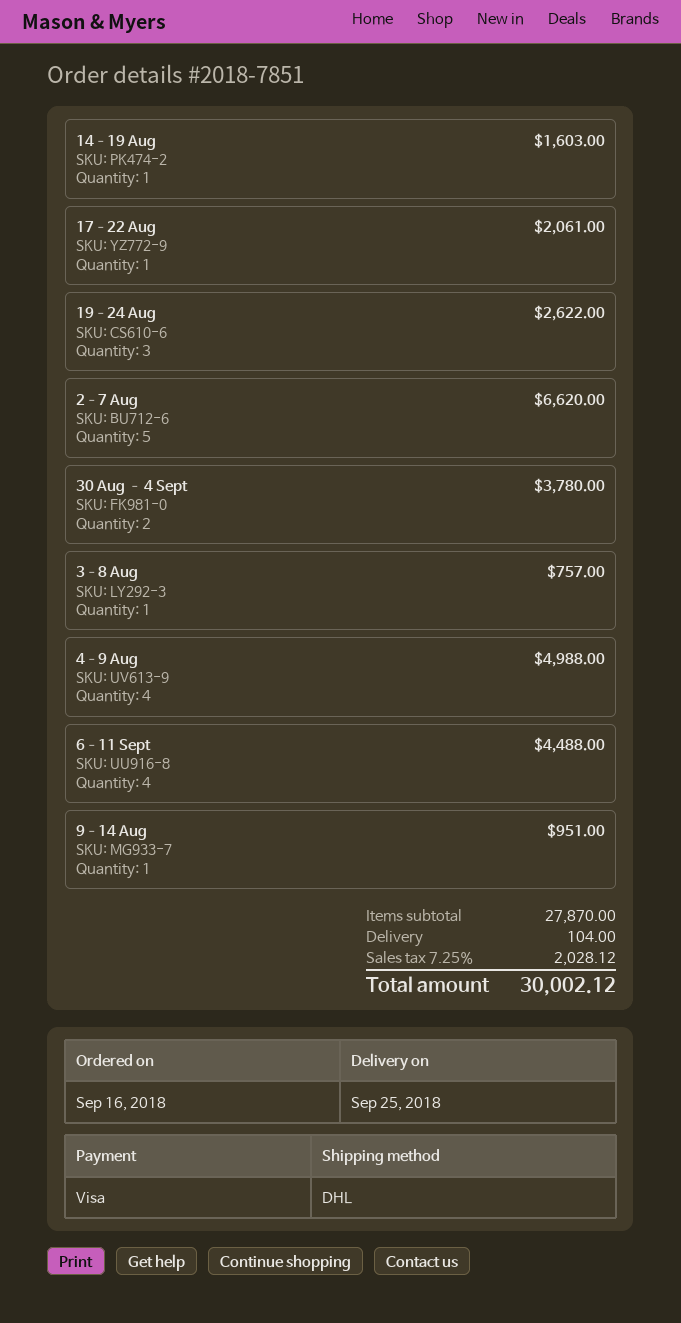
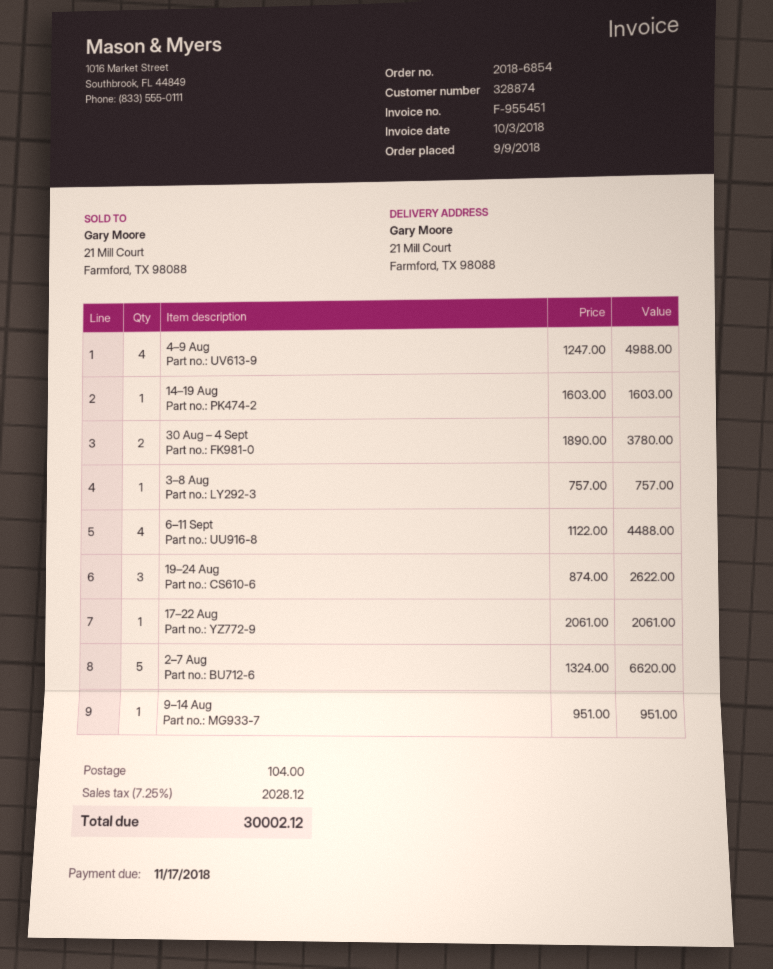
order number: 2018-7851 -> 2018-6854
order date: 2018-09-16 -> 2018-09-09

